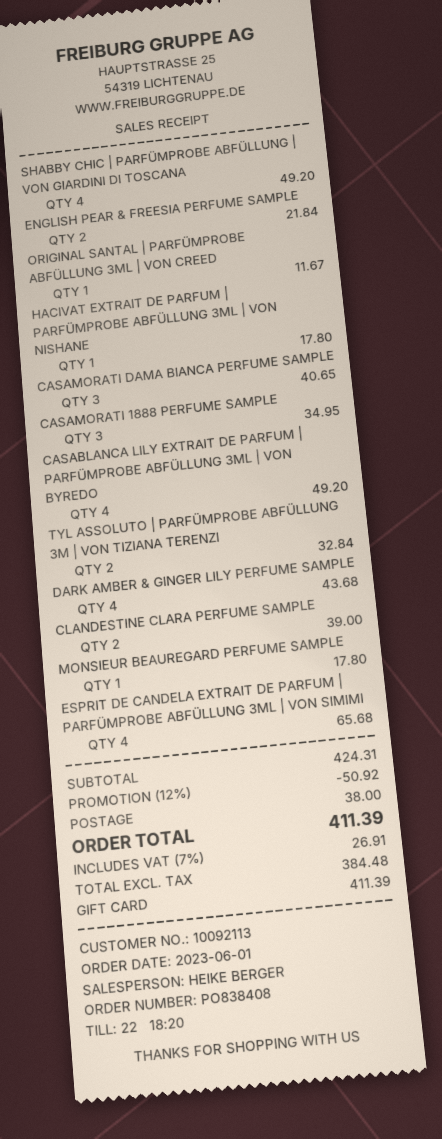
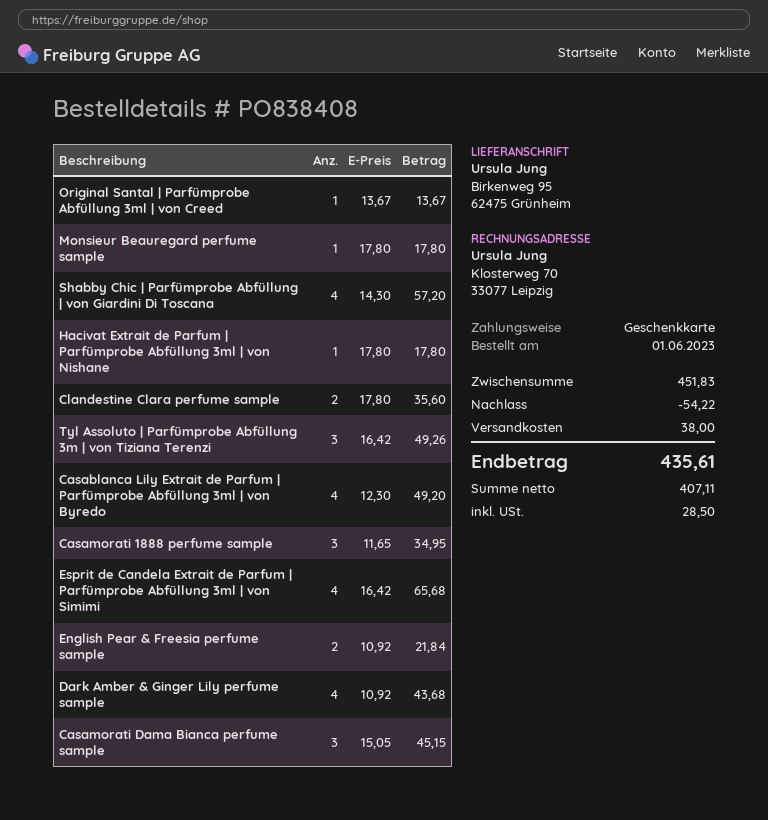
SHABBY CHIC | PARFÜMPROBE ABFÜLLUNG | VON GIARDINI DI TOSCANA: 4 for 49.20 -> 4 for 57.20
ORIGINAL SANTAL | PARFÜMPROBE ABFÜLLUNG 3ML | VON CREED: 1 for 11.67 -> 1 for 13.67
CASAMORATI DAMA BIANCA PERFUME SAMPLE: 3 for 40.65 -> 3 for 45.15
TYL ASSOLUTO | PARFÜMPROBE ABFÜLLUNG 3M | VON TIZIANA TERENZI: 2 for 32.84 -> 3 for 49.26
CLANDESTINE CLARA PERFUME SAMPLE: 2 for 39.00 -> 2 for 35.60
subtotal: 424.31 -> 451.83
discount: 50.92 -> 54.22
net: 384.48 -> 407.11
tax: 26.91 -> 28.50
total: 411.39 -> 435.61

